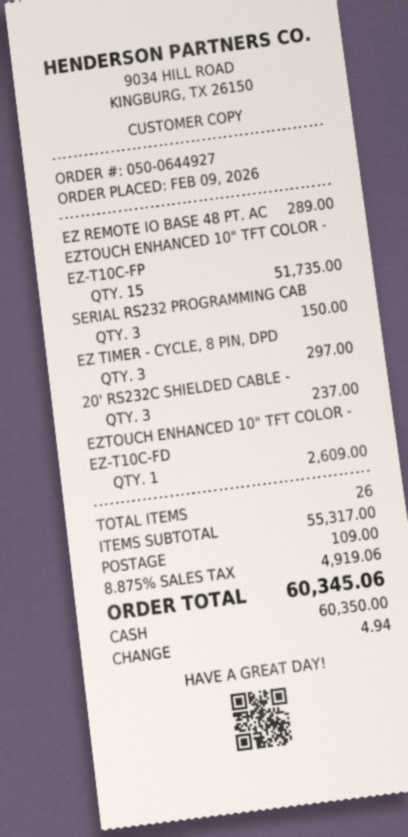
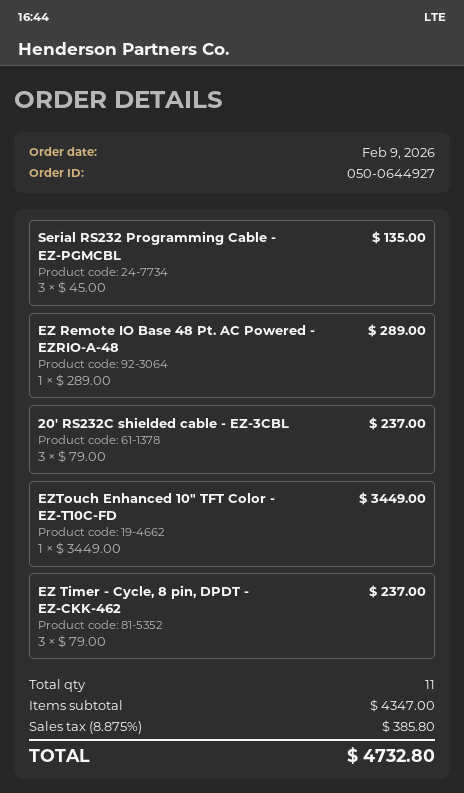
EZTOUCH ENHANCED 10" TFT COLOR - EZ-T10C-FP: 15 for 51735.00 -> none
SERIAL RS232 PROGRAMMING CAB: 3 for 150.00 -> 3 for 135.00
EZ TIMER - CYCLE, 8 PIN, DPD: 3 for 297.00 -> 3 for 237.00
EZTOUCH ENHANCED 10" TFT COLOR - EZ-T10C-FD: 1 for 2609.00 -> 1 for 3449.00
total quantity: 26 -> 11
subtotal: 55317.00 -> 4347.00
shipping: 109.00 -> none
tax: 8.875% = 4919.06 -> 8.875% = 385.80
total: 60345.06 -> 4732.80

